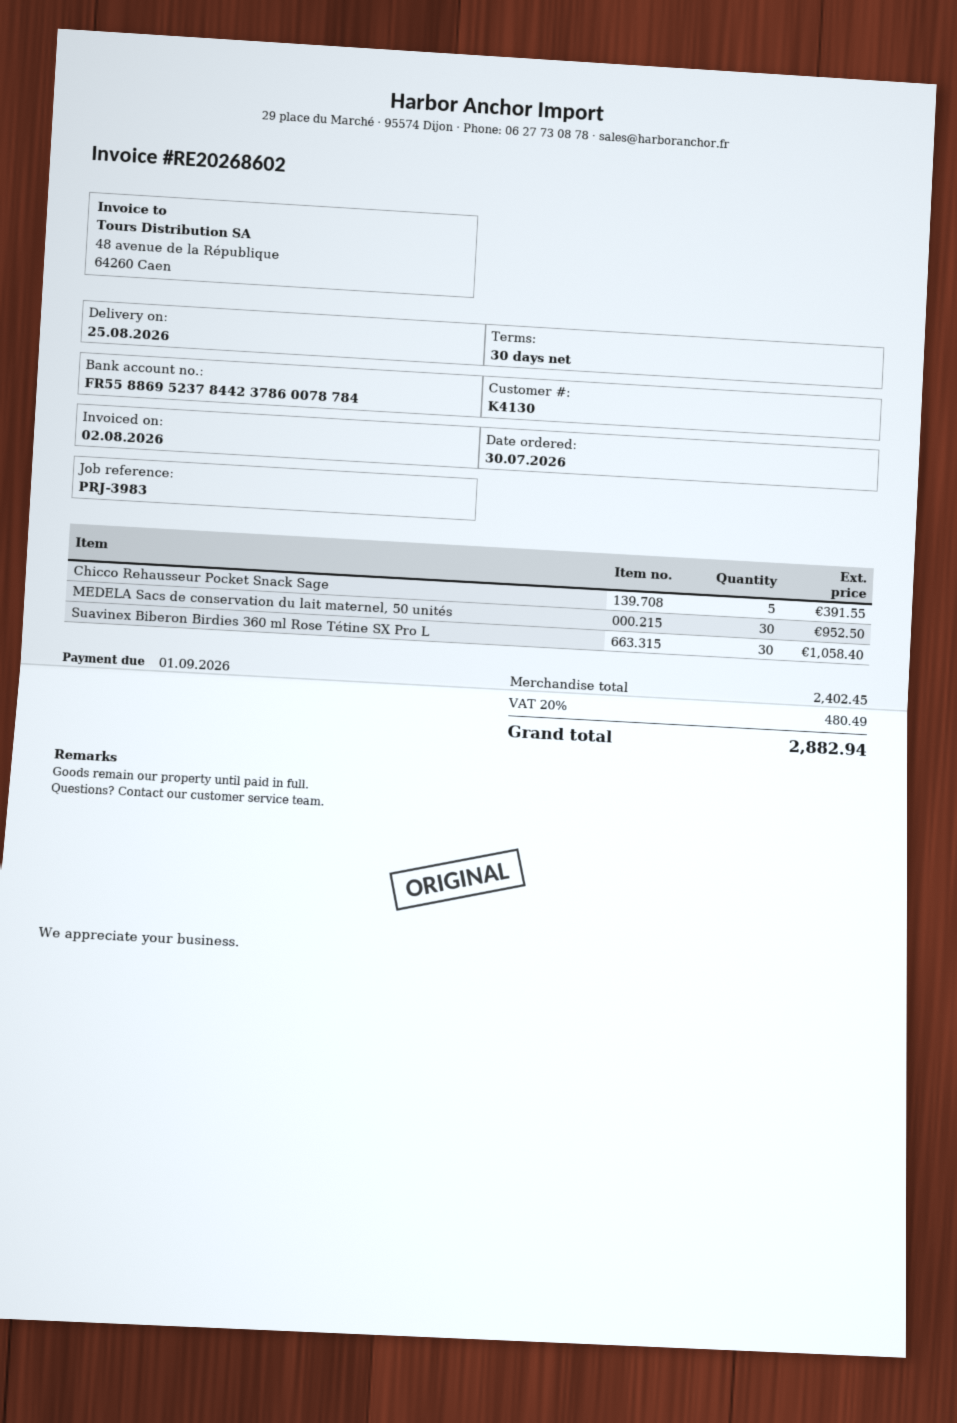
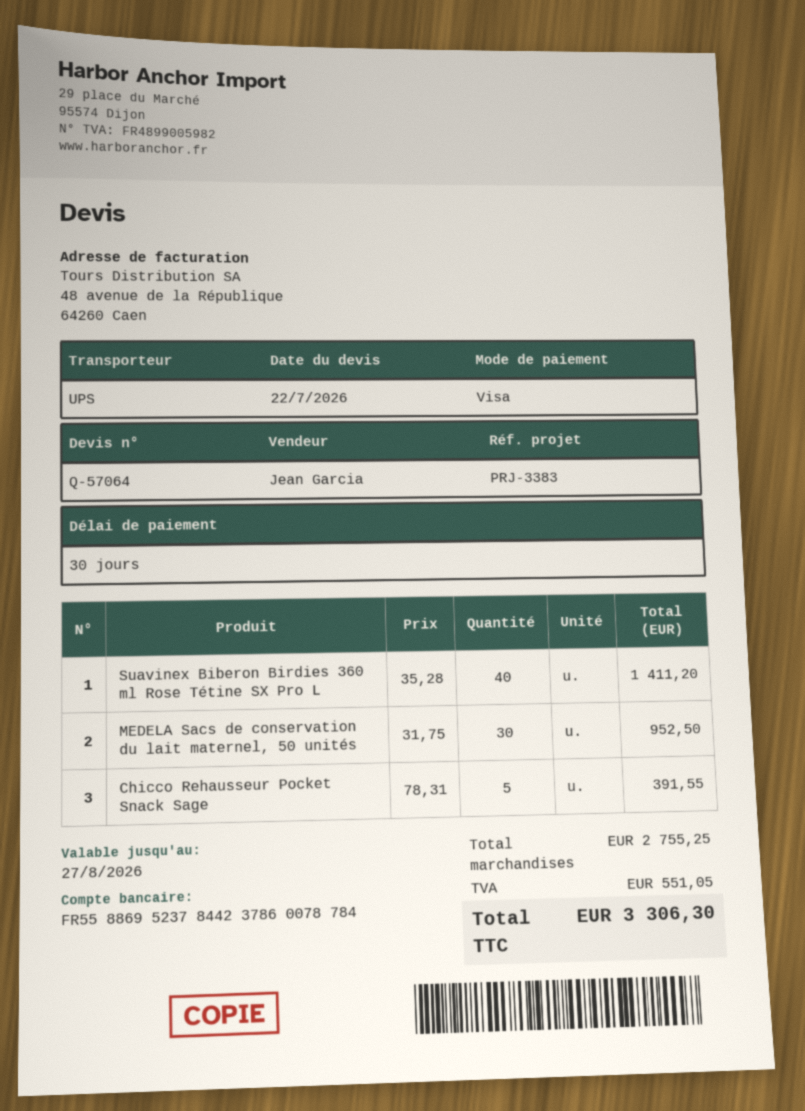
reference: PRJ-3983 -> PRJ-3383
Suavinex Biberon Birdies 360 ml Rose Tétine SX Pro L: 30 for 1058.40 -> 40 for 1411.20
subtotal: 2402.45 -> 2755.25
tax: 480.49 -> 551.05
total: 2882.94 -> 3306.30

